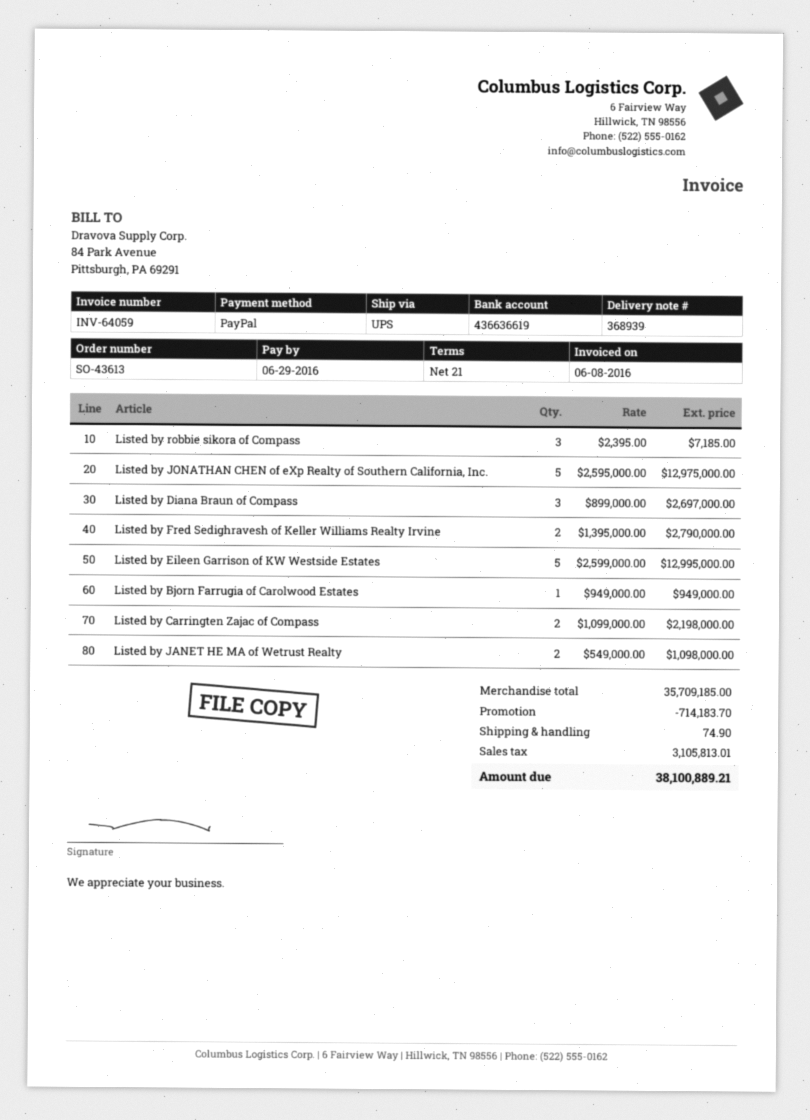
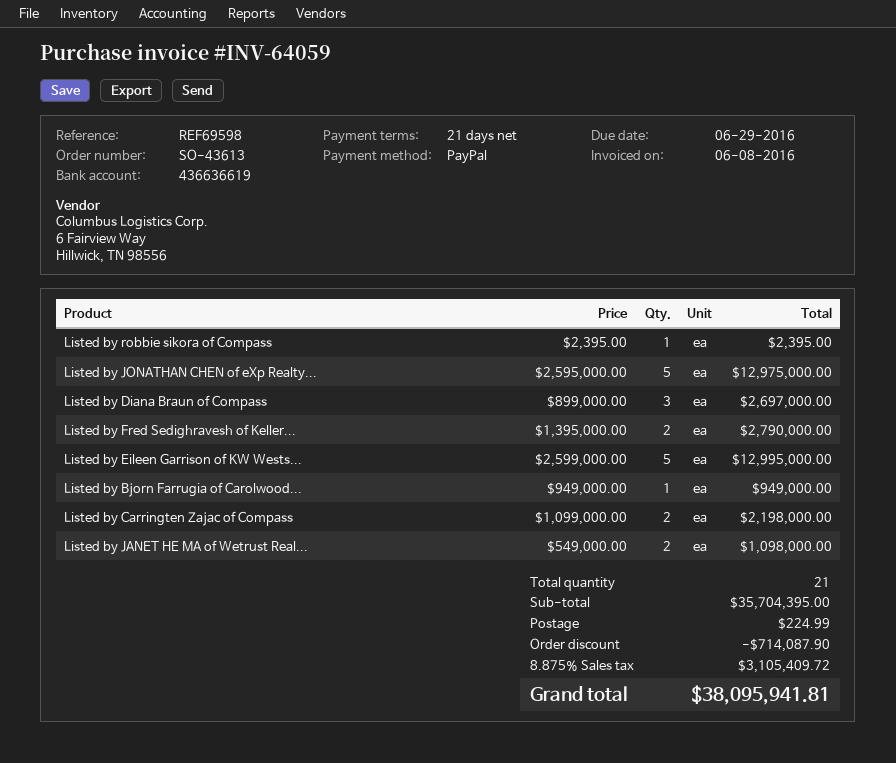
Listed by robbie sikora of Compass: 3 x 2395.00 = 7185.00 -> 1 x 2395.00 = 2395.00
subtotal: 35709185.00 -> 35704395.00
discount: 714183.70 -> 714087.90
shipping: 74.90 -> 224.99
tax: 3105813.01 -> 3105409.72
total: 38100889.21 -> 38095941.81

